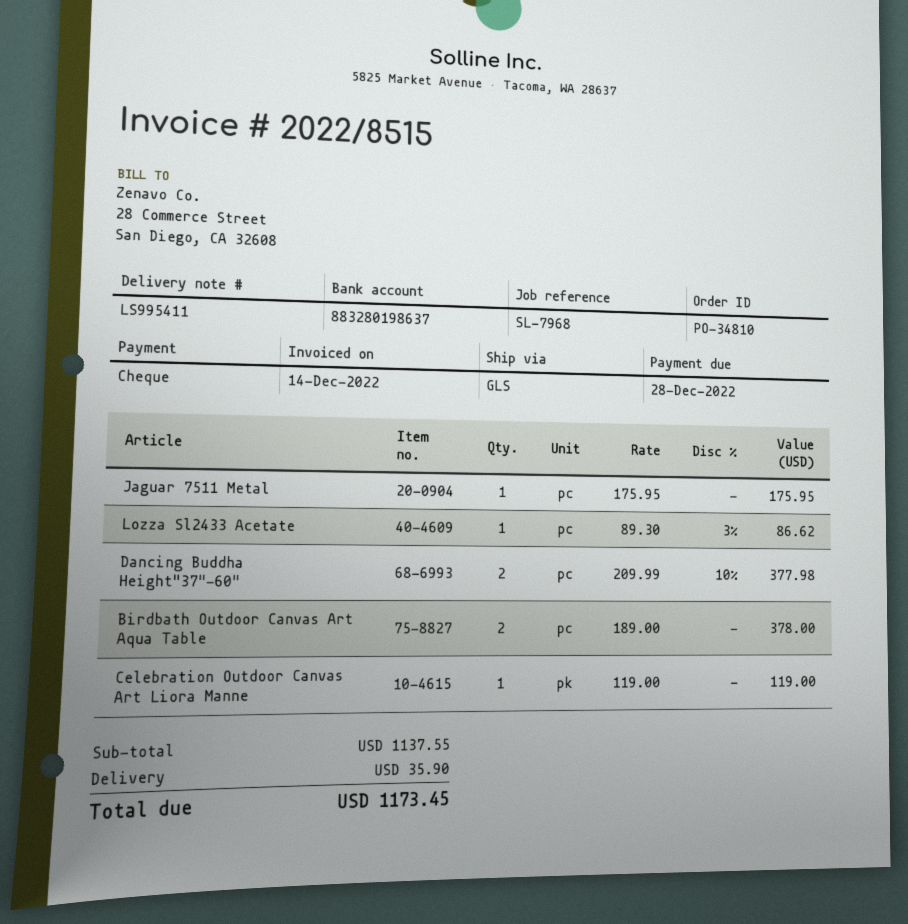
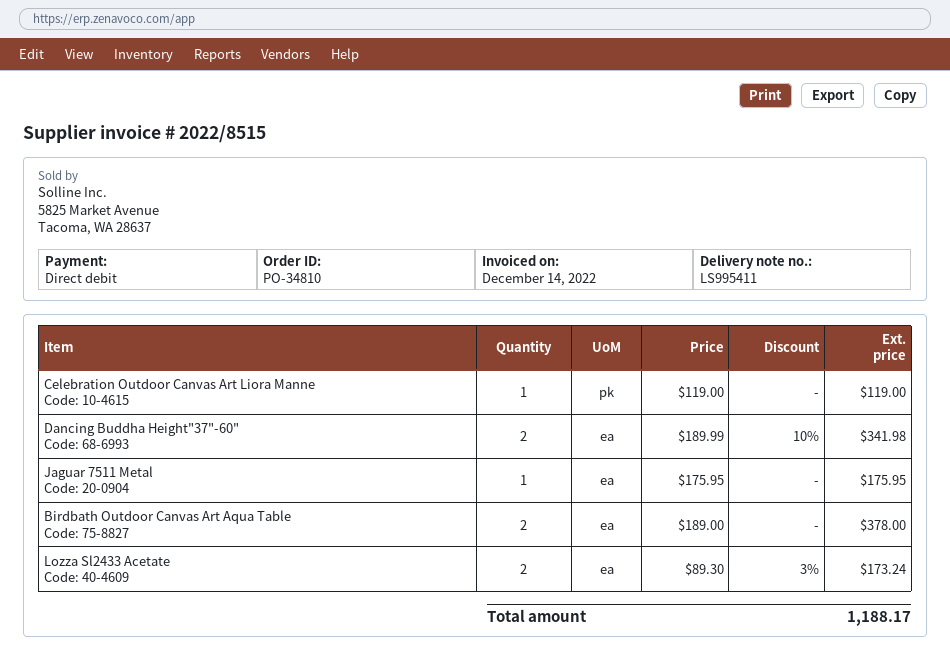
payment method: cheque -> direct debit
Lozza Sl2433 Acetate: 1 x 89.30 - 3% = 86.62 -> 2 x 89.30 - 3% = 173.24
Dancing Buddha Height"37"-60": 2 x 209.99 - 10% = 377.98 -> 2 x 189.99 - 10% = 341.98
shipping: 35.90 -> none
total: 1173.45 -> 1188.17

